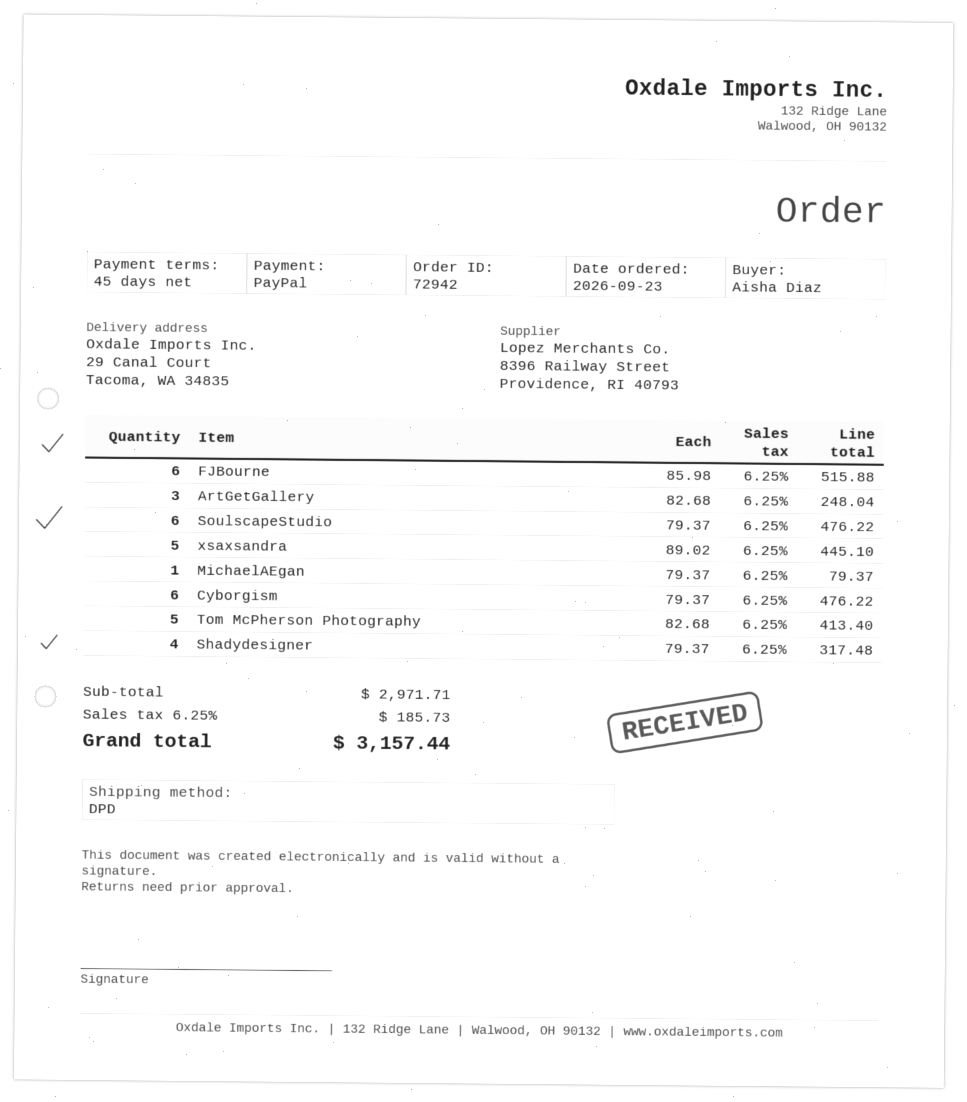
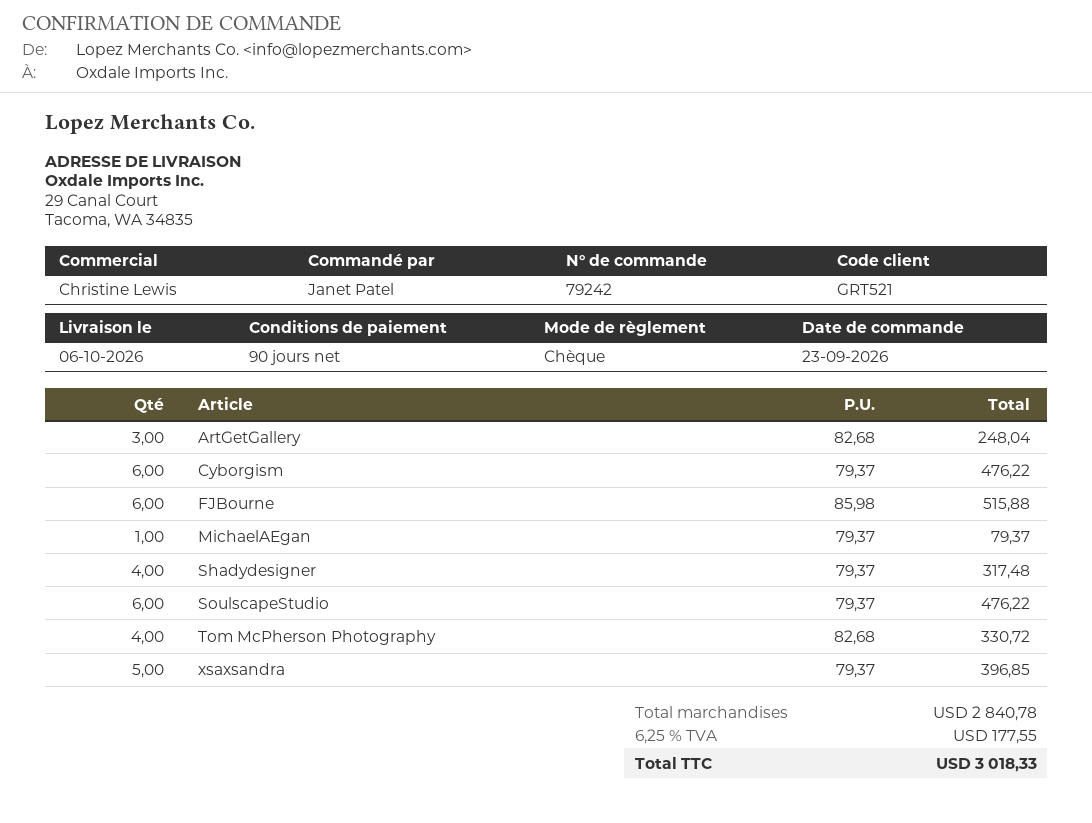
order number: 72942 -> 79242
payment terms: 45 days -> 90 days
ordered by: Aisha Diaz -> Janet Patel
payment method: PayPal -> cheque
xsaxsandra: 5 x 89.02 = 445.10 -> 5 x 79.37 = 396.85
Tom McPherson Photography: 5 x 82.68 = 413.40 -> 4 x 82.68 = 330.72
subtotal: 2971.71 -> 2840.78
tax: 6.25% = 185.73 -> 6.25% = 177.55
total: 3157.44 -> 3018.33

